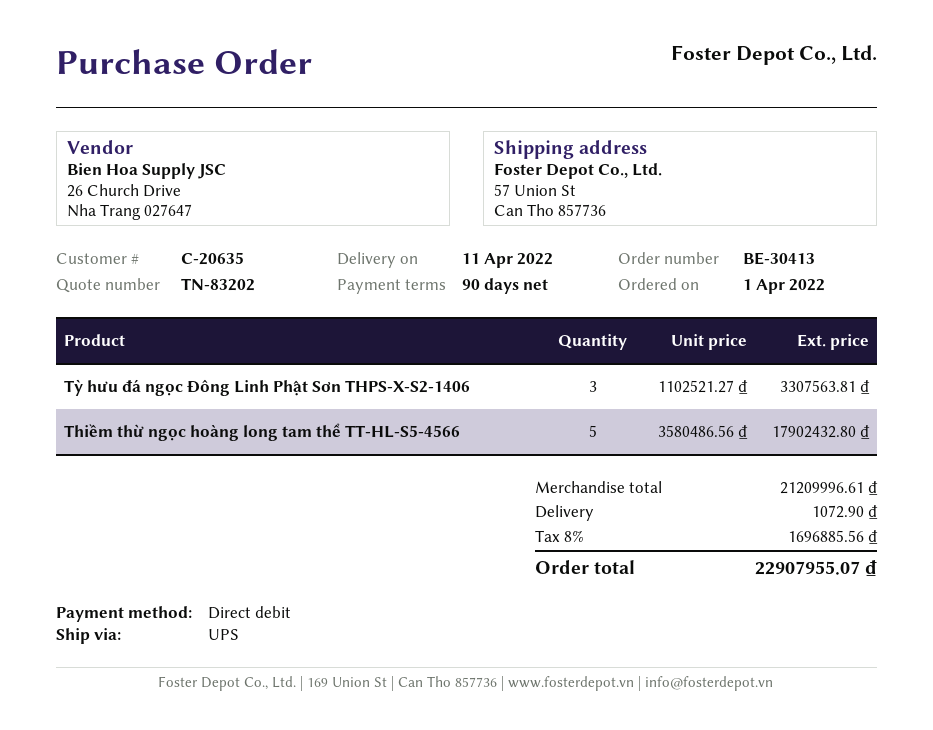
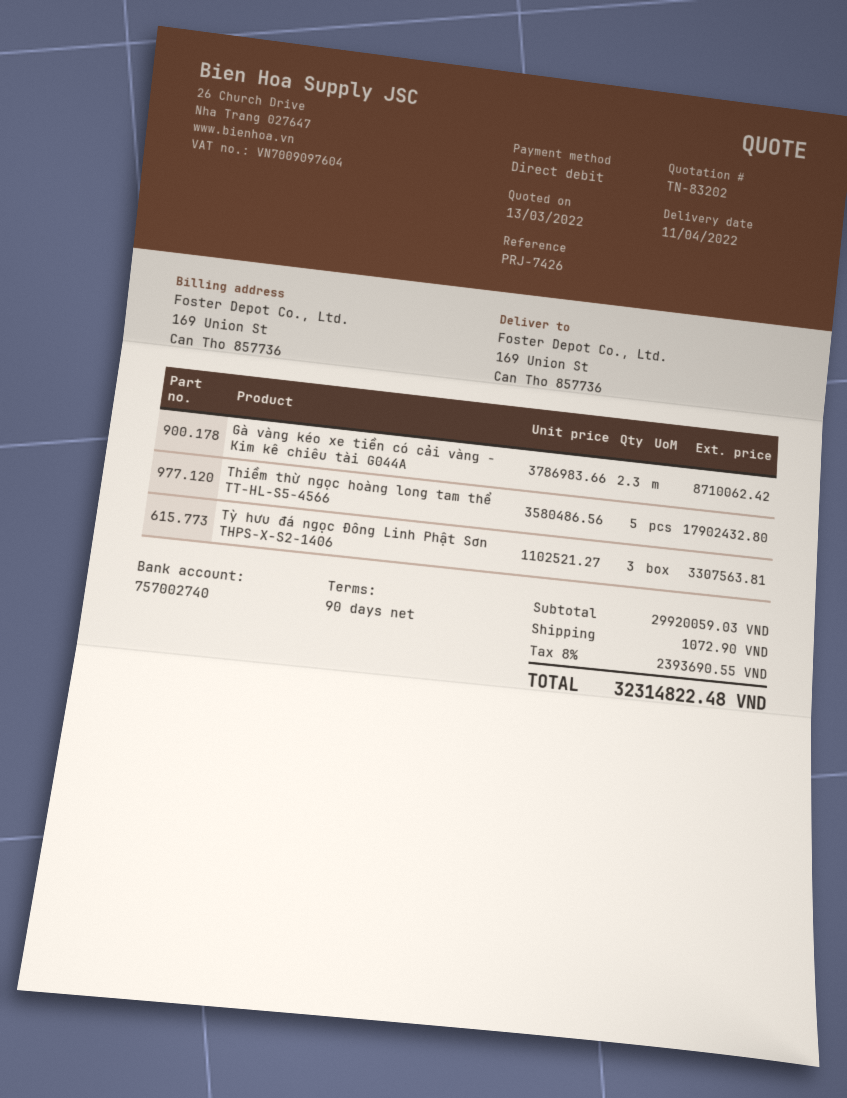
ship to: 57 Union St, Can Tho 857736 -> 169 Union St, Can Tho 857736
Gà vàng kéo xe tiền có cải vàng - Kim kê chiêu tài G044A: none -> 2.3 x 3786983.66 = 8710062.42
subtotal: 21209996.61 -> 29920059.03
tax: 8% = 1696885.56 -> 8% = 2393690.55
total: 22907955.07 -> 32314822.48

